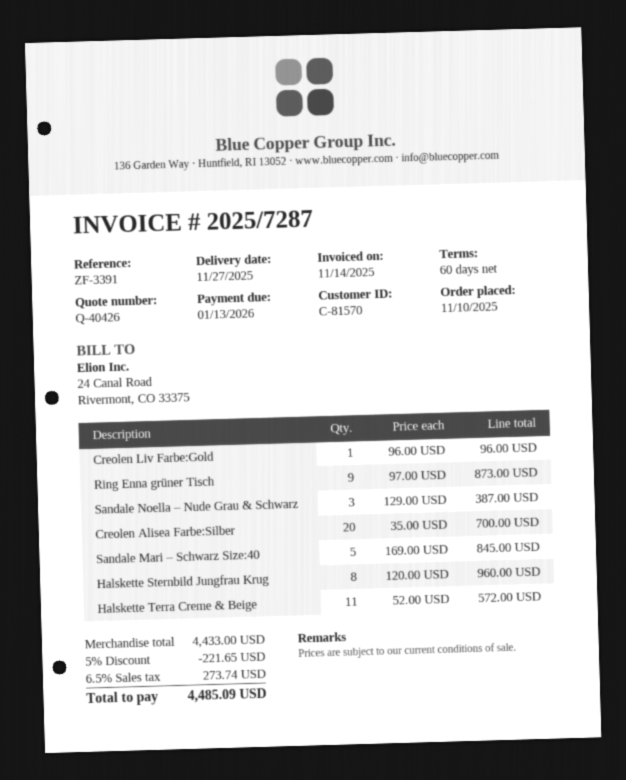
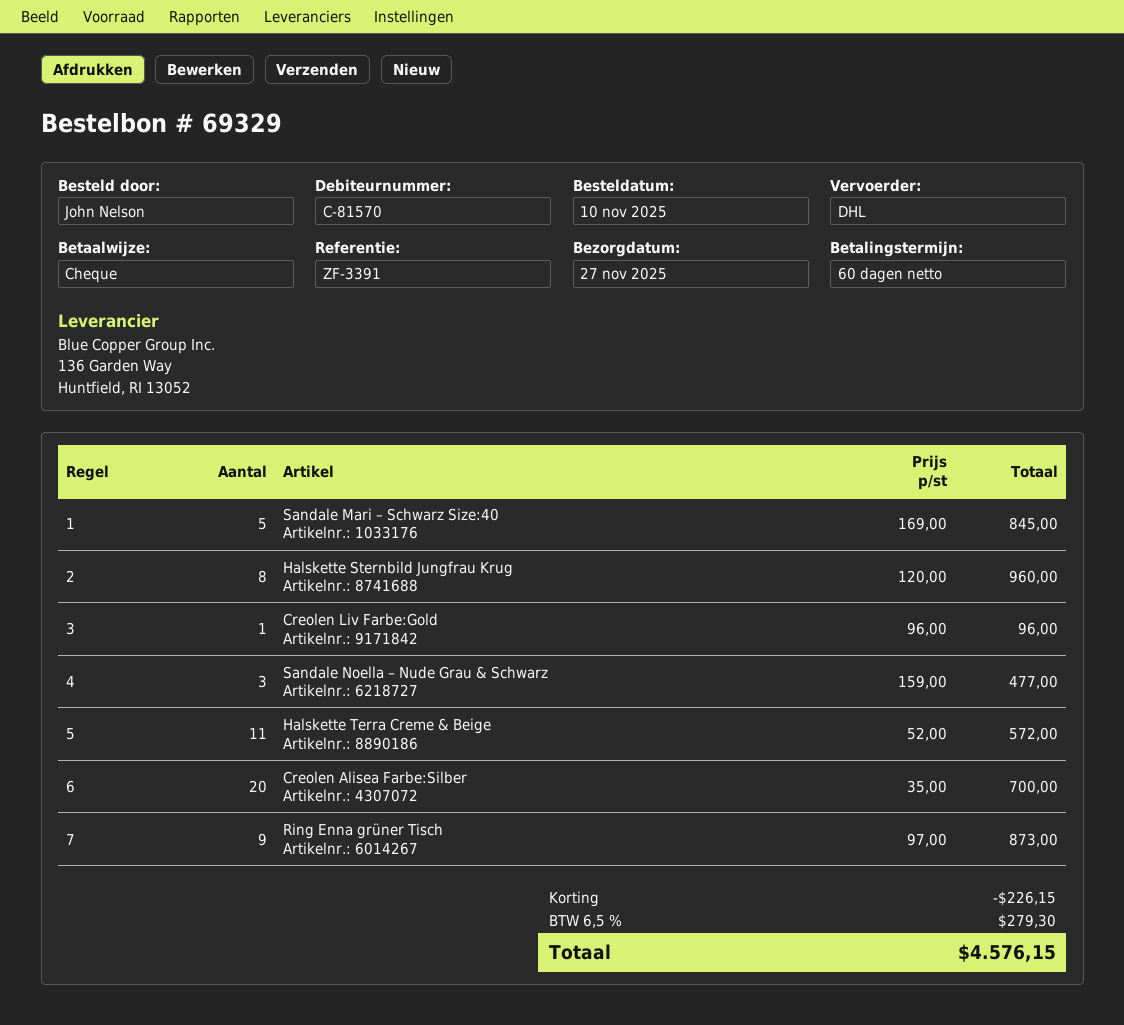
Sandale Noella – Nude Grau & Schwarz: 3 x 129.00 = 387.00 -> 3 x 159.00 = 477.00
discount: 221.65 -> 226.15
tax: 6.5% = 273.74 -> 6.5% = 279.30
total: 4485.09 -> 4576.15

